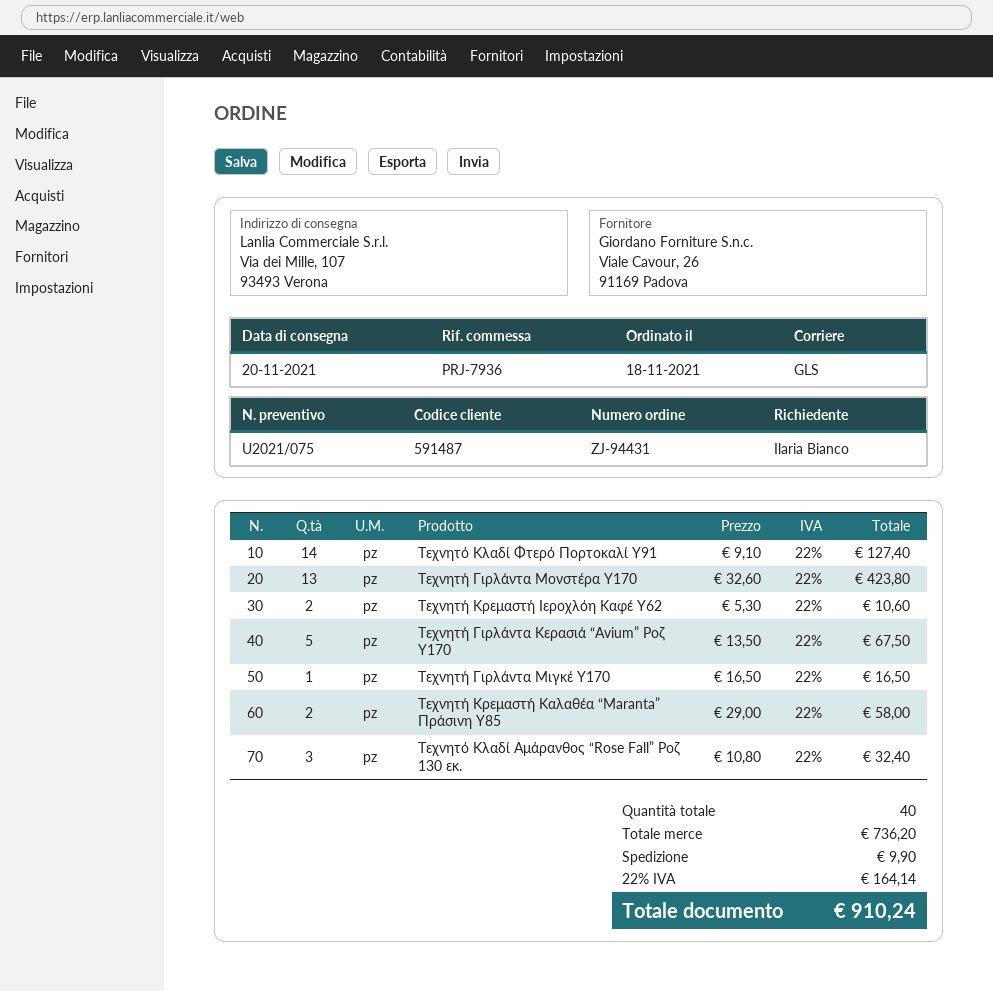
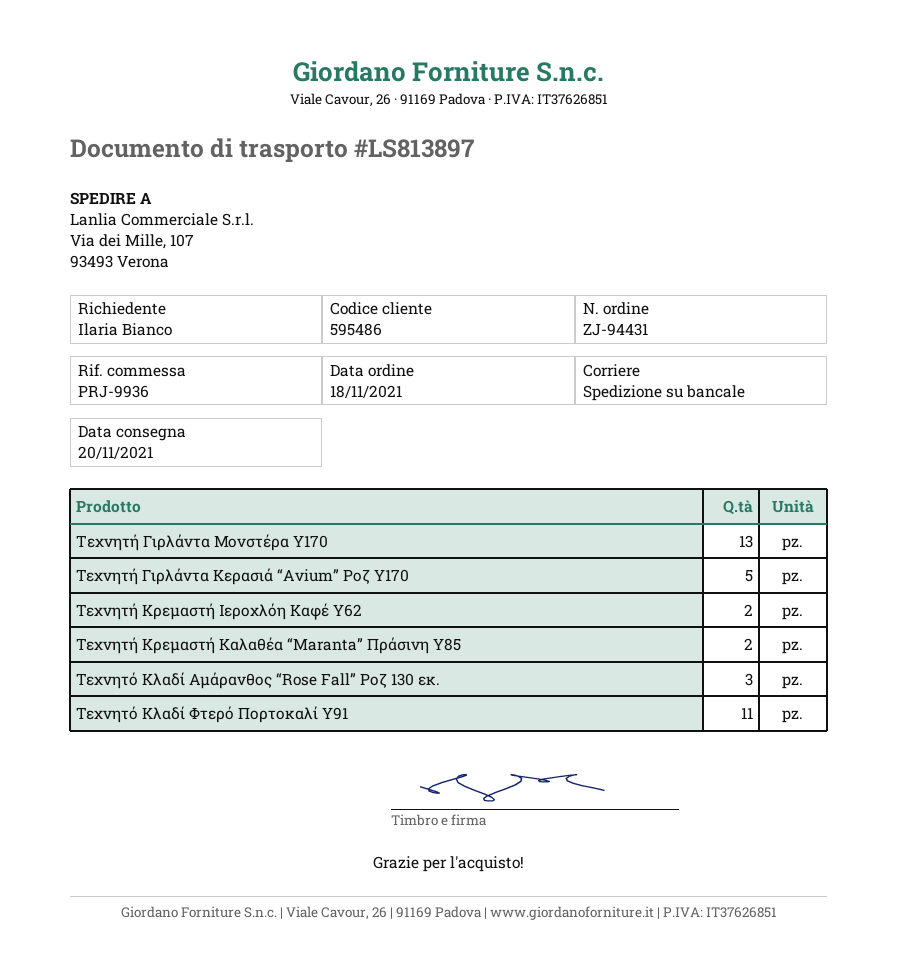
customer number: 591487 -> 595486
reference: PRJ-7936 -> PRJ-9936
shipping method: GLS -> pallet freight
Τεχνητό Κλαδί Φτερό Πορτοκαλί Υ91: 14 -> 11
Τεχνητή Γιρλάντα Μιγκέ Υ170: 1 -> none

